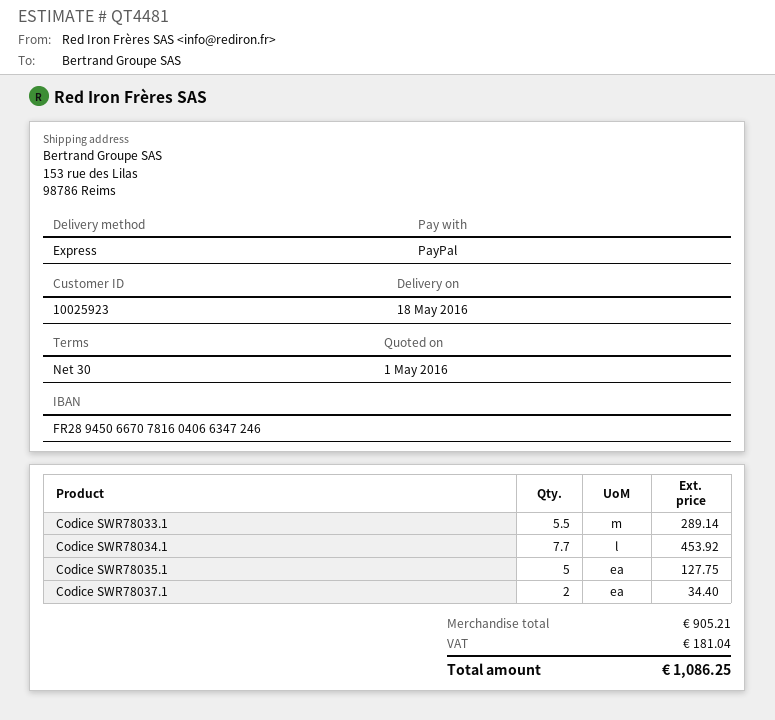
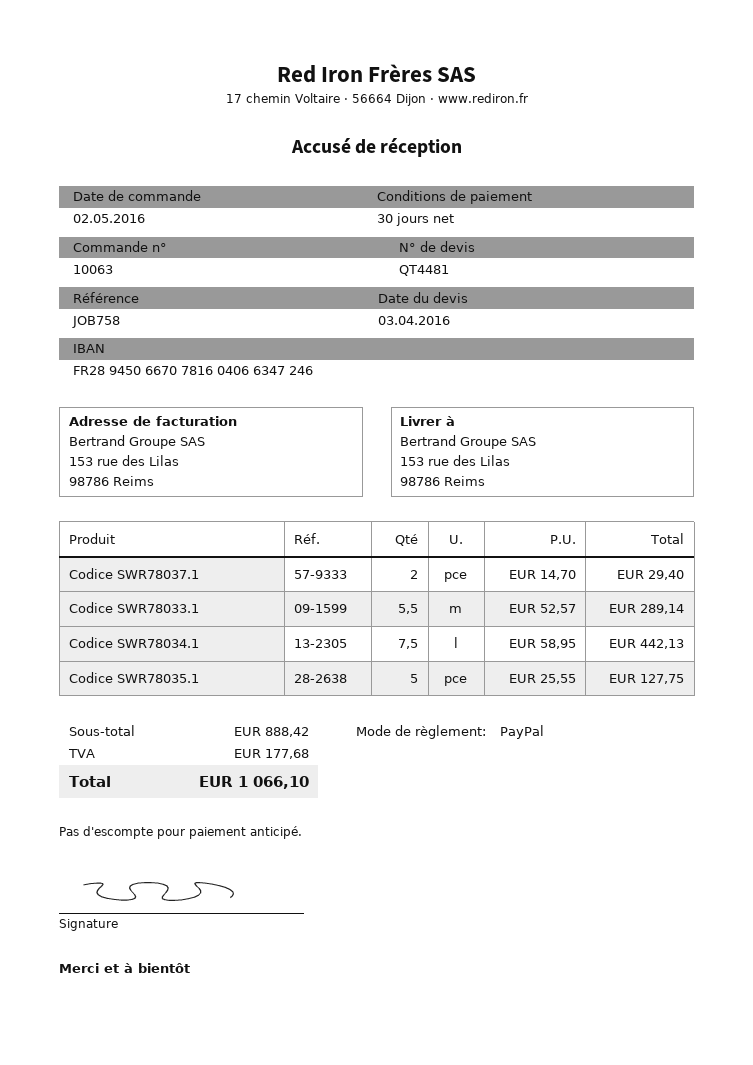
quote date: 2016-05-01 -> 2016-04-03
Codice SWR78034.1: 7.7 for 453.92 -> 7.5 for 442.13
Codice SWR78037.1: 2 for 34.40 -> 2 for 29.40
subtotal: 905.21 -> 888.42
tax: 181.04 -> 177.68
total: 1086.25 -> 1066.10

